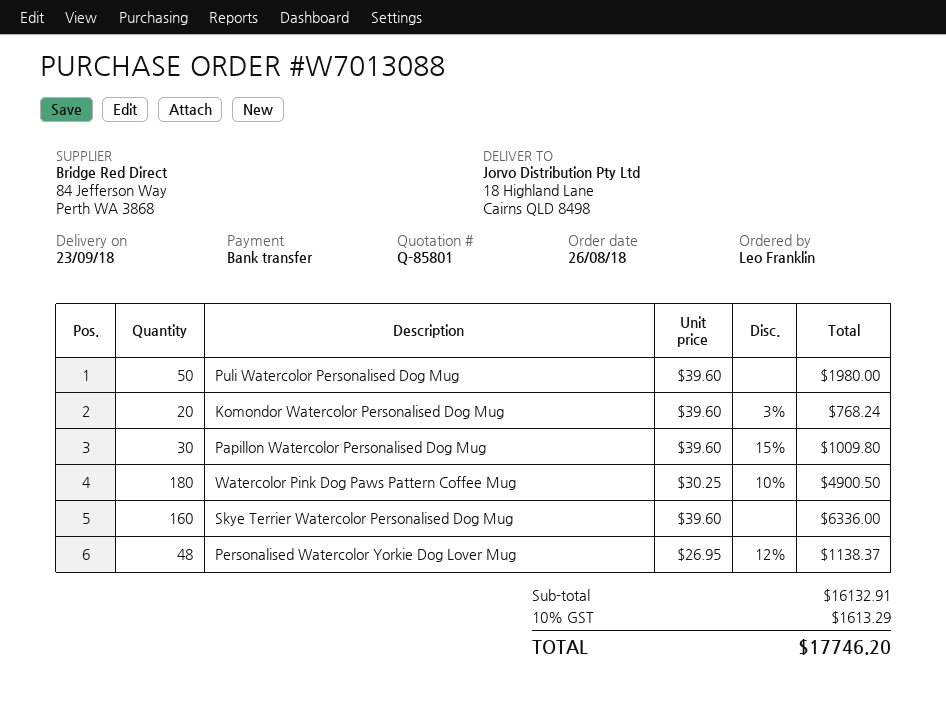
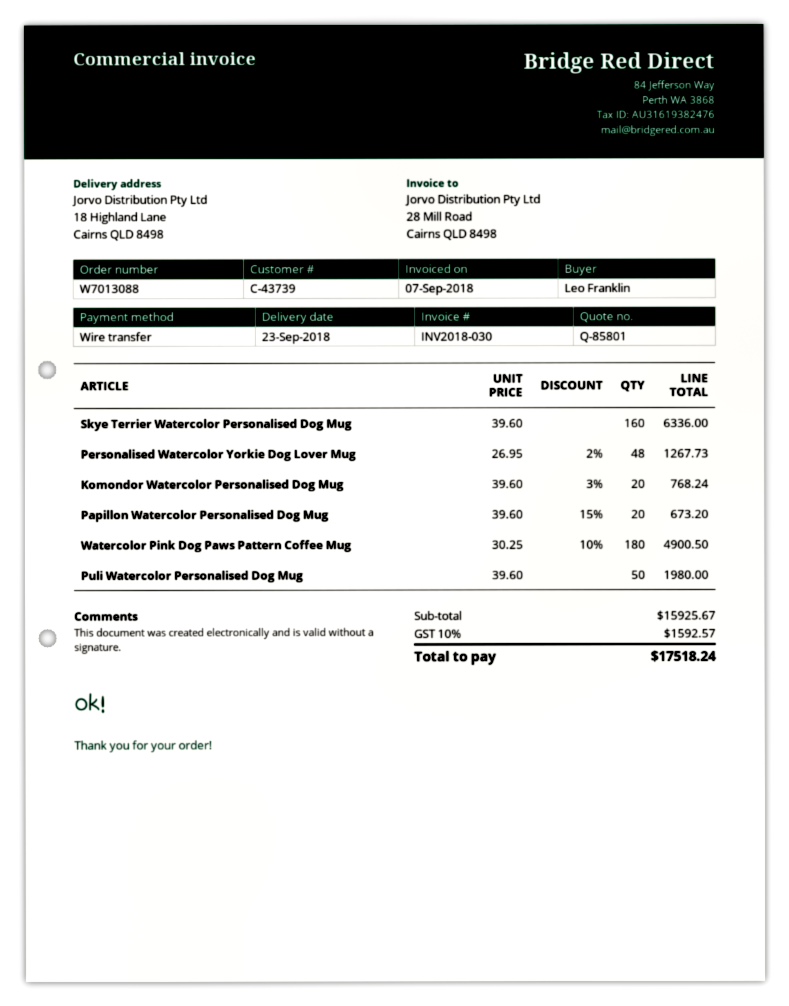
Papillon Watercolor Personalised Dog Mug: 30 x 39.60 - 15% = 1009.80 -> 20 x 39.60 - 15% = 673.20
Personalised Watercolor Yorkie Dog Lover Mug: 48 x 26.95 - 12% = 1138.37 -> 48 x 26.95 - 2% = 1267.73
subtotal: 16132.91 -> 15925.67
tax: 10% = 1613.29 -> 10% = 1592.57
total: 17746.20 -> 17518.24

